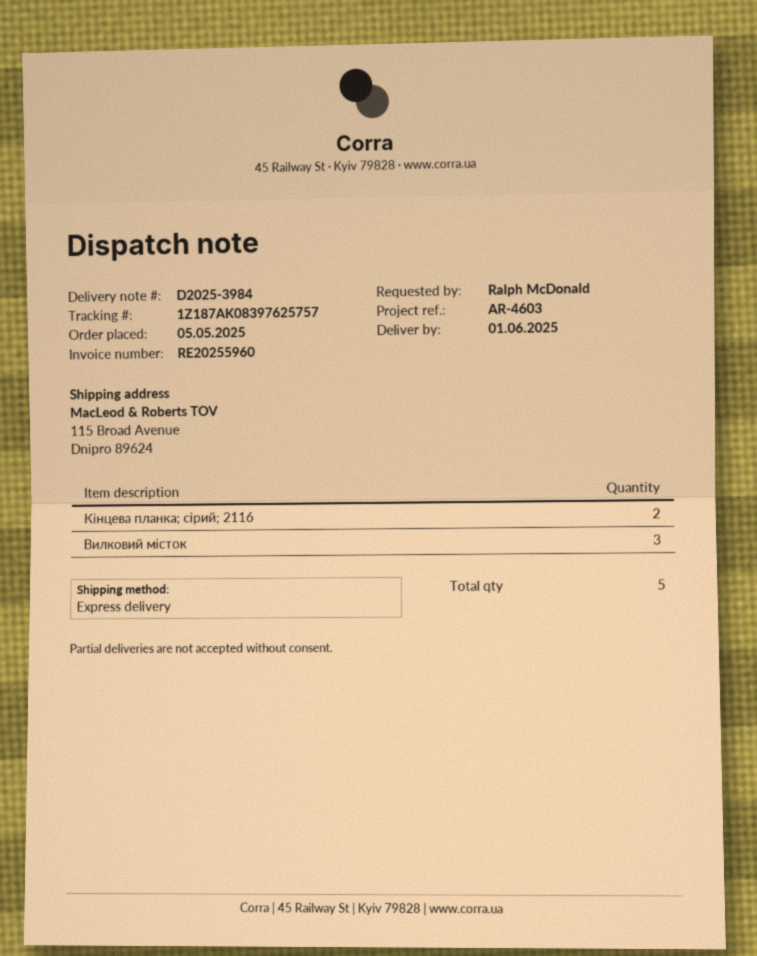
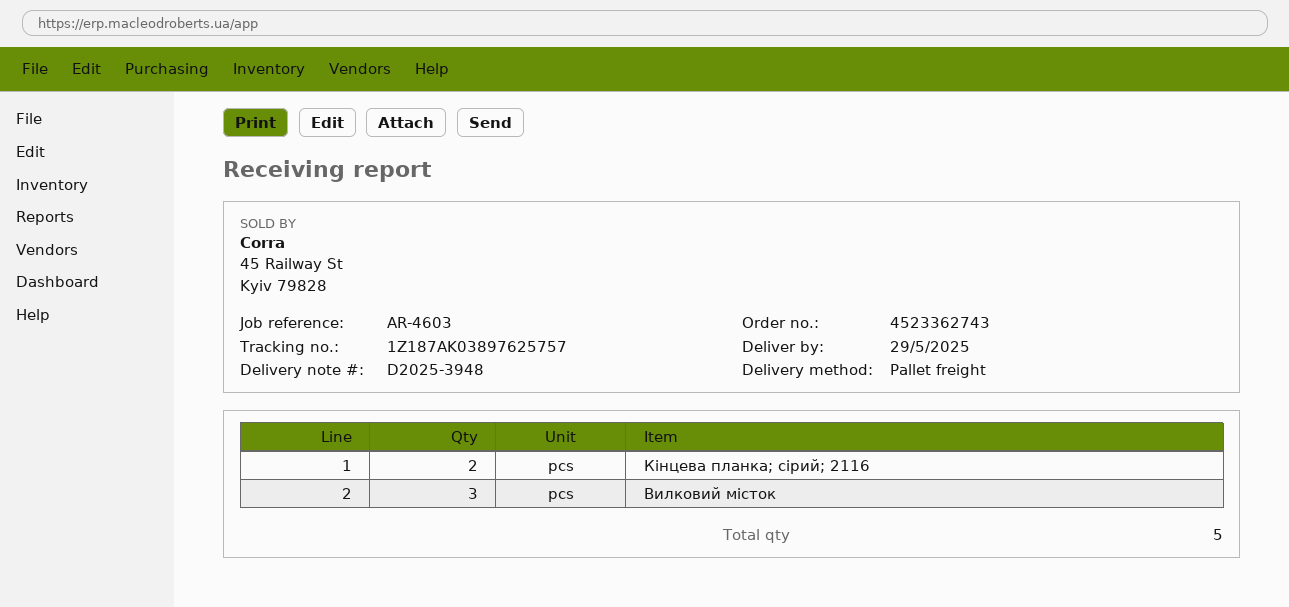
delivery note number: D2025-3984 -> D2025-3948
delivery date: 2025-06-01 -> 2025-05-29
shipping method: express -> pallet freight
tracking number: 1Z187AK08397625757 -> 1Z187AK03897625757

